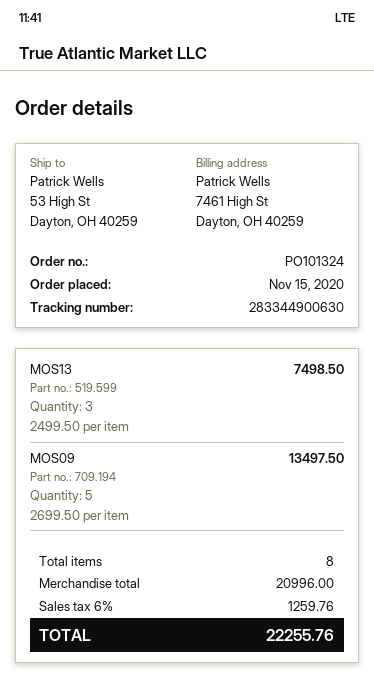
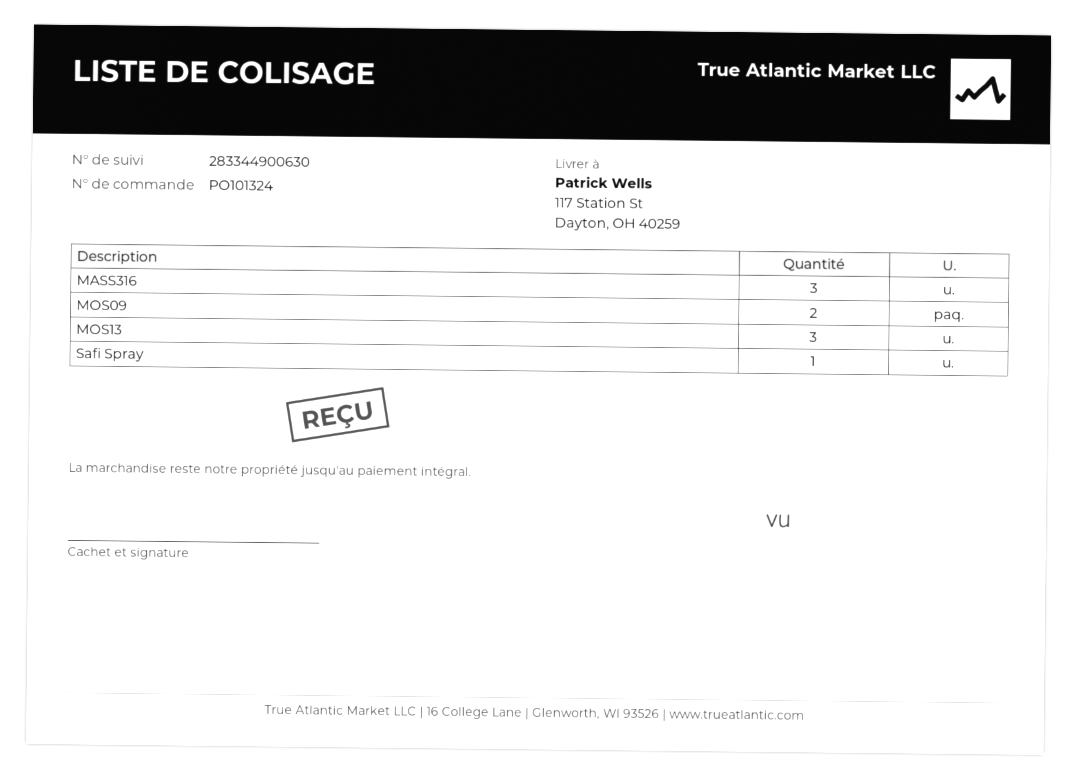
ship to: 53 High St, Dayton, OH 40259 -> 117 Station St, Dayton, OH 40259
MOS09: 5 -> 2
MASS316: none -> 3
Safi Spray: none -> 1

